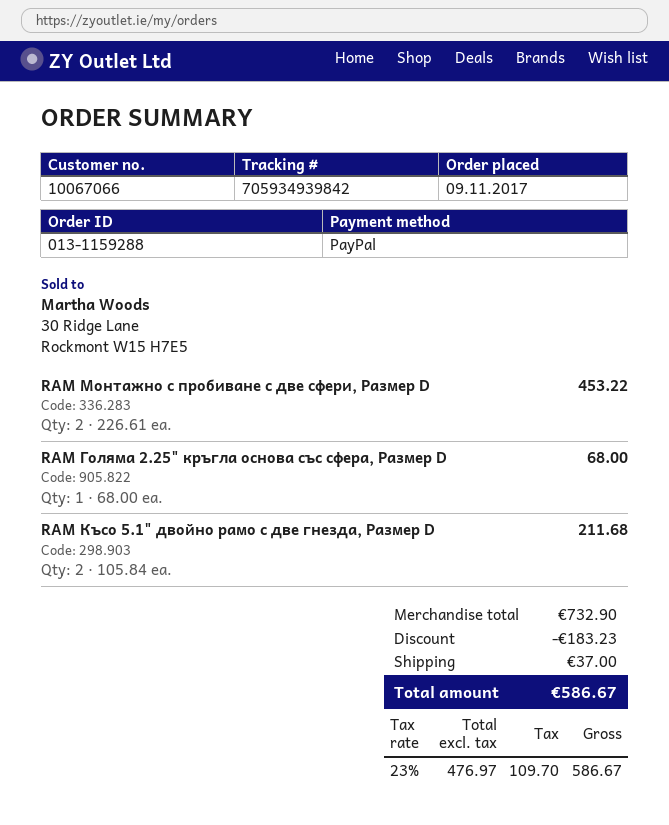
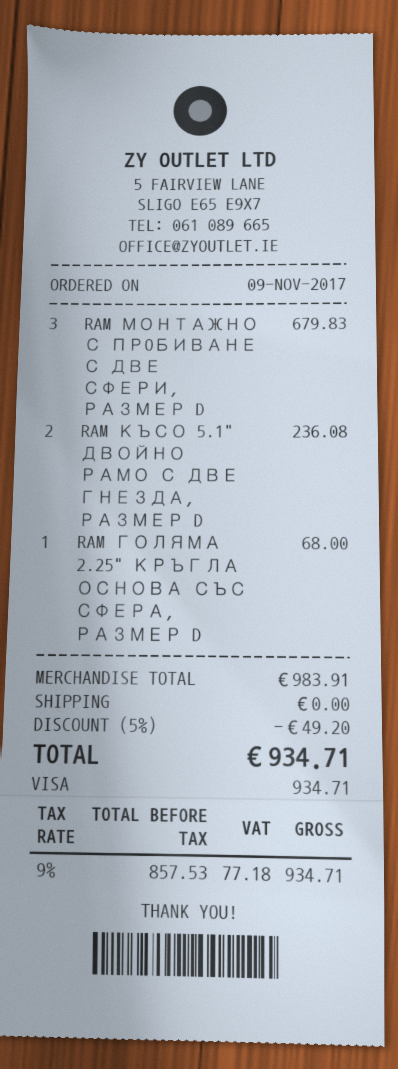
payment method: PayPal -> Visa
RAM Монтажно с прoбиване с две сфери, Размер D: 2 for 453.22 -> 3 for 679.83
RAM Късо 5.1" двойно рамо с две гнезда, Размер D: 2 for 211.68 -> 2 for 236.08
subtotal: 732.90 -> 983.91
discount: 183.23 -> 49.20
shipping: 37.00 -> 0.00
net: 476.97 -> 857.53
tax: 23% = 109.70 -> 9% = 77.18
total: 586.67 -> 934.71

